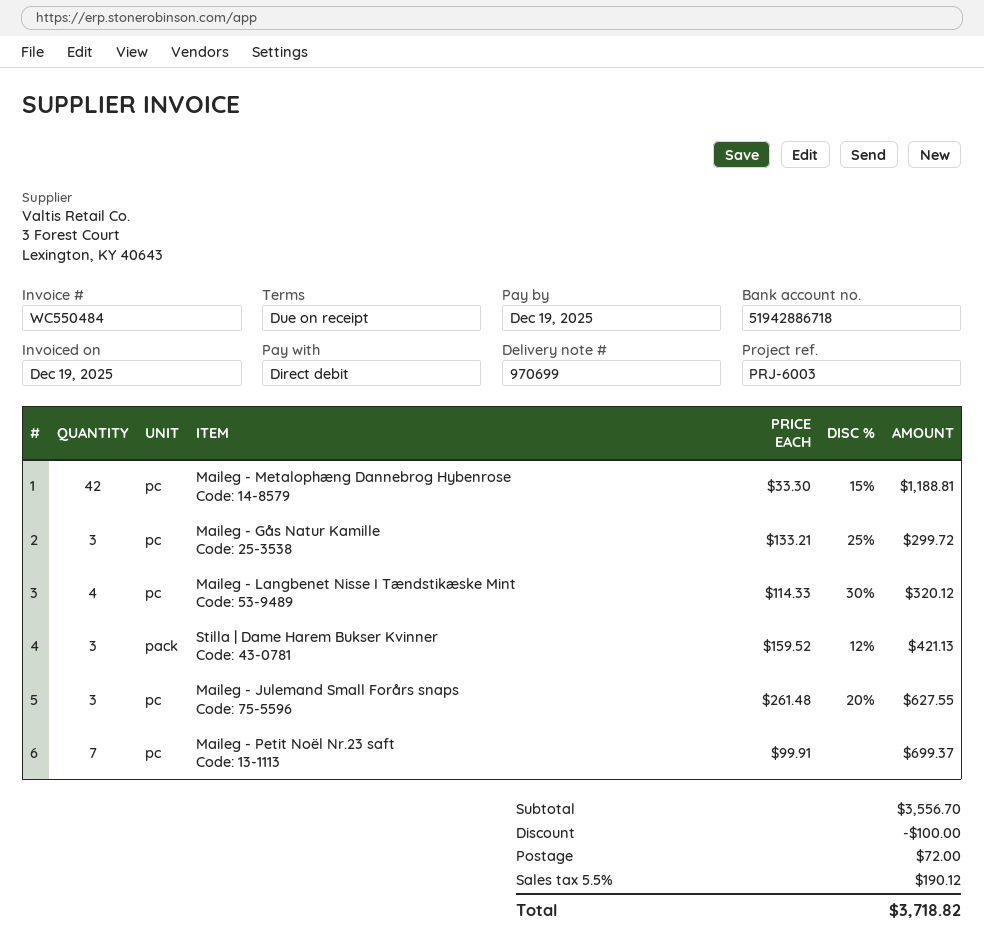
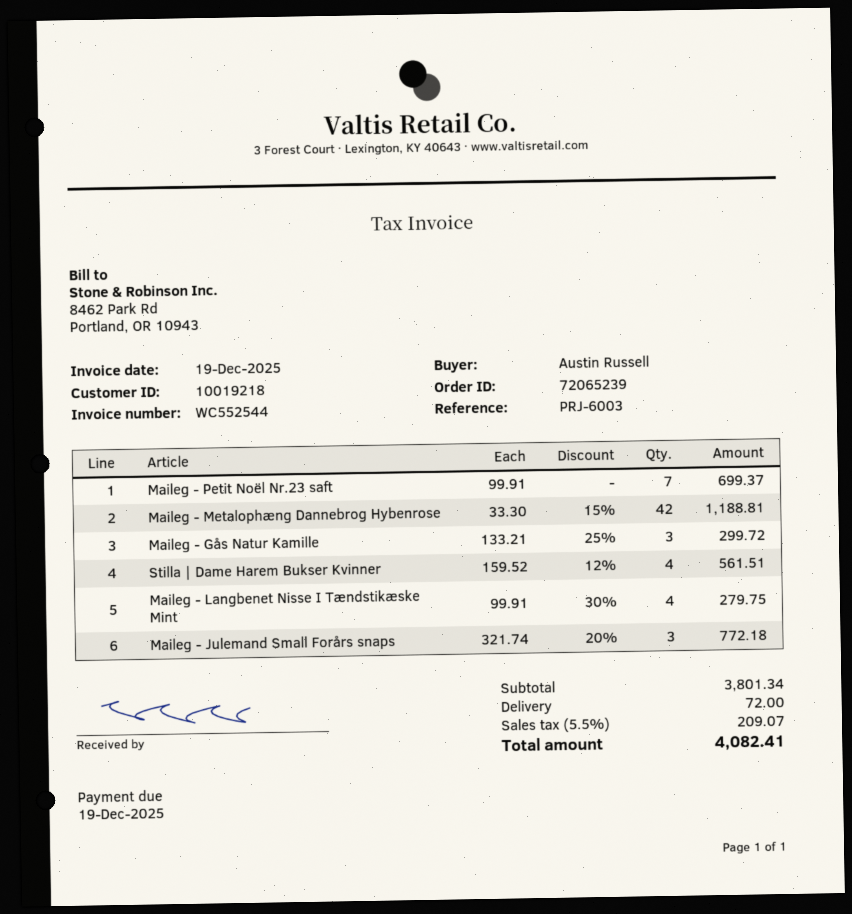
invoice number: WC550484 -> WC552544
Maileg - Langbenet Nisse I Tændstikæske Mint: 4 x 114.33 - 30% = 320.12 -> 4 x 99.91 - 30% = 279.75
Stilla | Dame Harem Bukser Kvinner: 3 x 159.52 - 12% = 421.13 -> 4 x 159.52 - 12% = 561.51
Maileg - Julemand Small Forårs snaps: 3 x 261.48 - 20% = 627.55 -> 3 x 321.74 - 20% = 772.18
subtotal: 3556.70 -> 3801.34
discount: 100.00 -> none
tax: 5.5% = 190.12 -> 5.5% = 209.07
total: 3718.82 -> 4082.41

